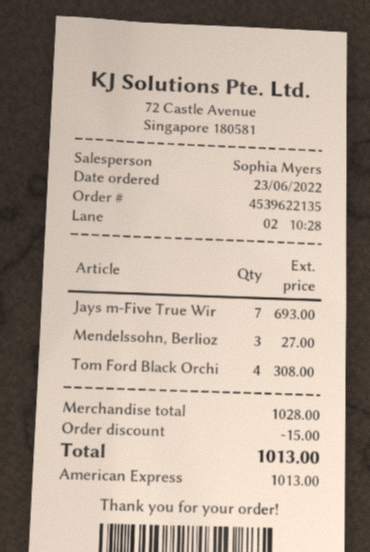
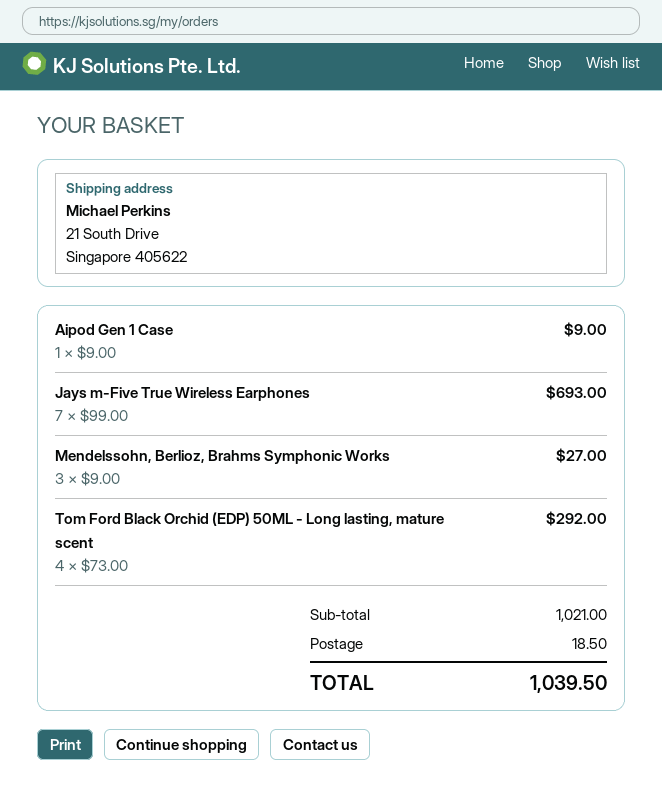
Tom Ford Black Orchi: 4 for 308.00 -> 4 for 292.00
Aipod Gen 1 Case: none -> 1 for 9.00
subtotal: 1028.00 -> 1021.00
discount: 15.00 -> none
shipping: none -> 18.50
total: 1013.00 -> 1039.50

